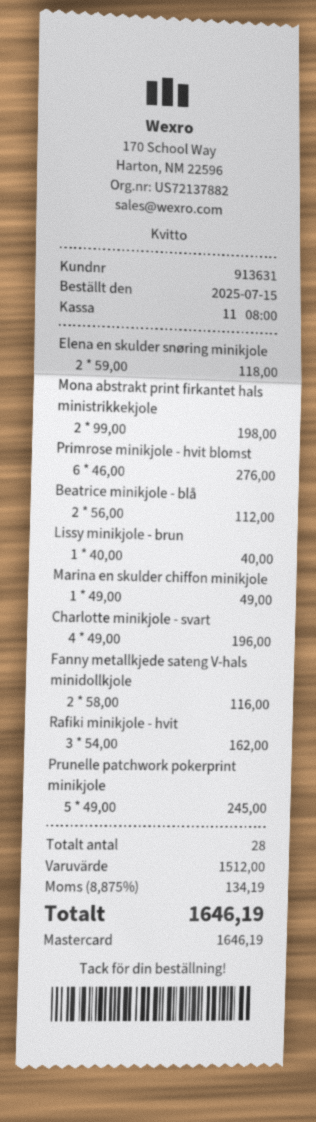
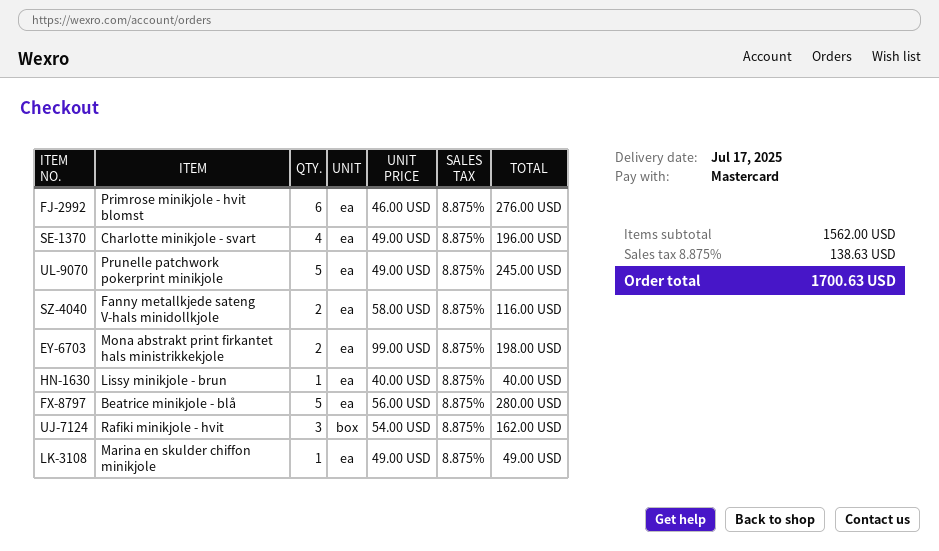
Elena en skulder snøring minikjole: 2 x 59.00 = 118.00 -> none
Beatrice minikjole - blå: 2 x 56.00 = 112.00 -> 5 x 56.00 = 280.00
subtotal: 1512.00 -> 1562.00
tax: 8.875% = 134.19 -> 8.875% = 138.63
total: 1646.19 -> 1700.63

